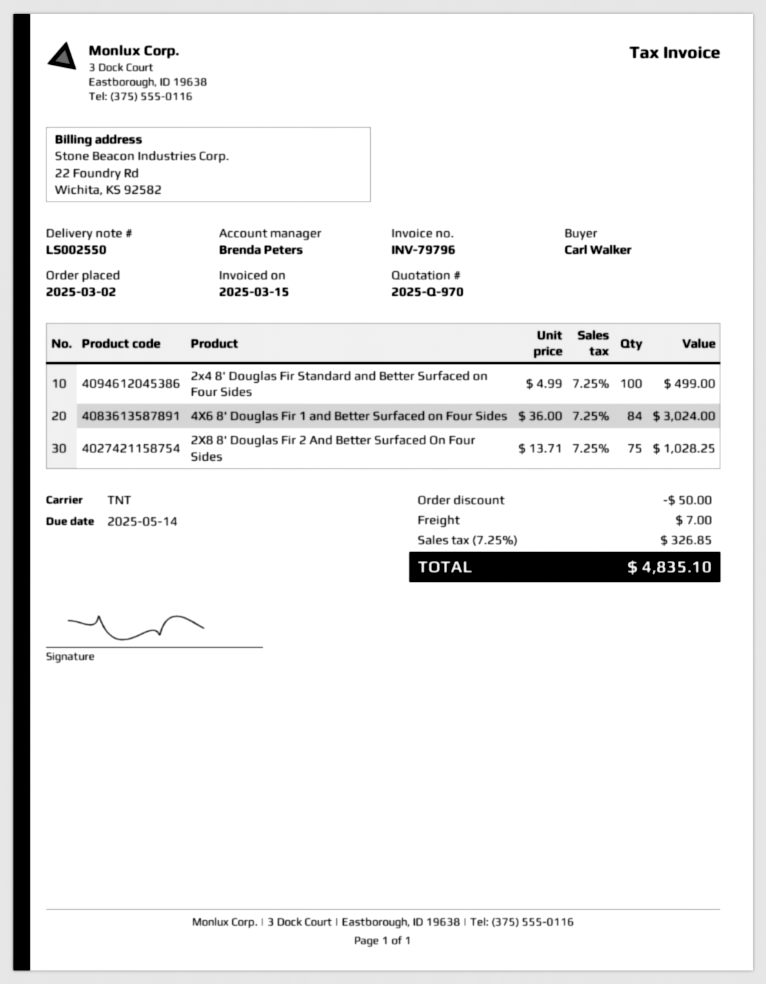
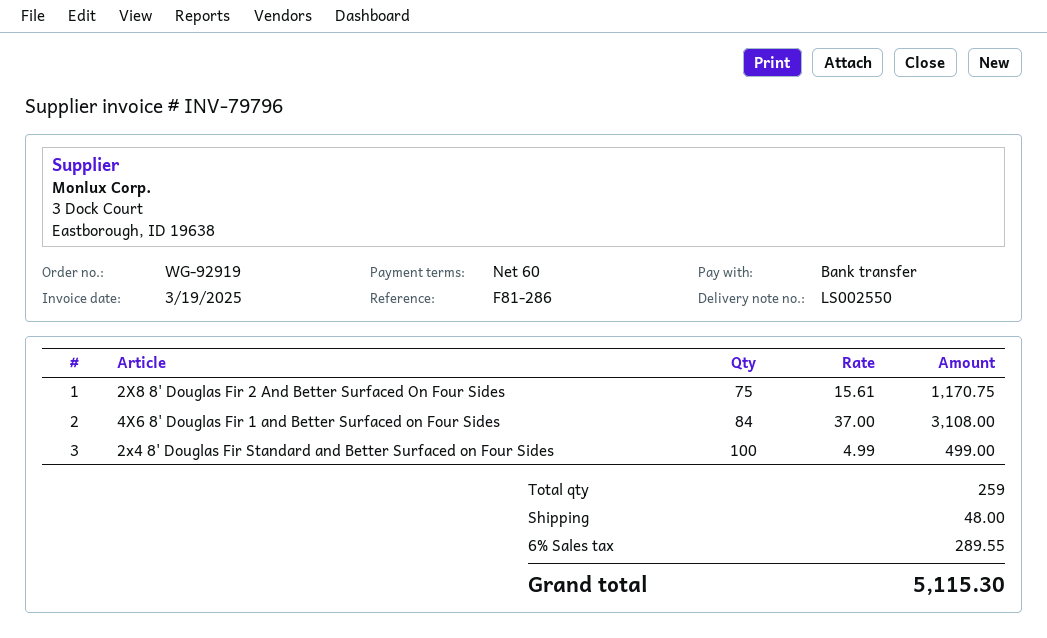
invoice date: 2025-03-15 -> 2025-03-19
4X6 8' Douglas Fir 1 and Better Surfaced on Four Sides: 84 x 36.00 = 3024.00 -> 84 x 37.00 = 3108.00
2X8 8' Douglas Fir 2 And Better Surfaced On Four Sides: 75 x 13.71 = 1028.25 -> 75 x 15.61 = 1170.75
discount: 50.00 -> none
shipping: 7.00 -> 48.00
tax: 7.25% = 326.85 -> 6% = 289.55
total: 4835.10 -> 5115.30

